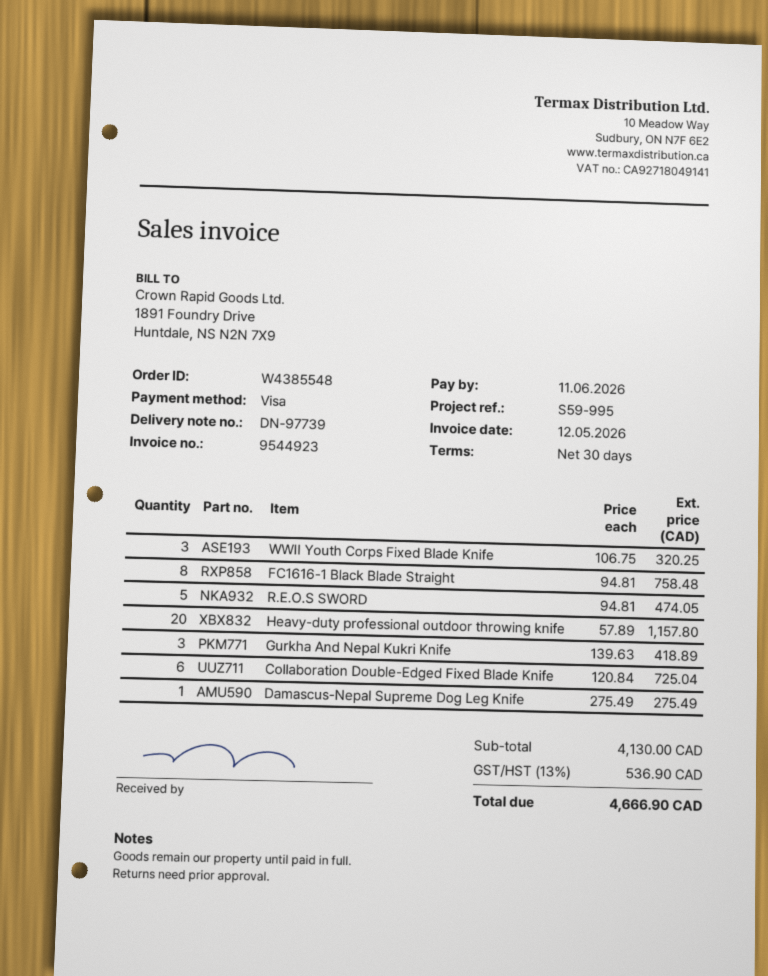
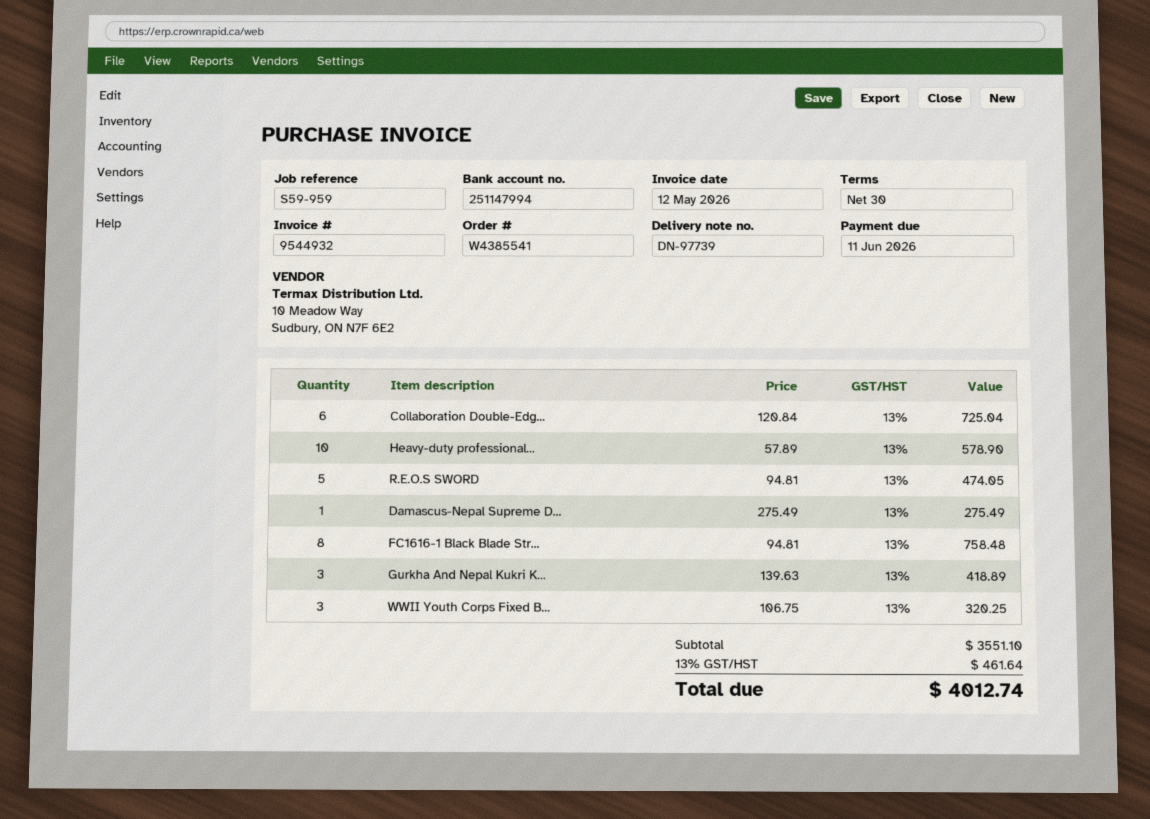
order number: W4385548 -> W4385541
invoice number: 9544923 -> 9544932
reference: S59-995 -> S59-959
Heavy-duty professional outdoor throwing knife: 20 x 57.89 = 1157.80 -> 10 x 57.89 = 578.90
subtotal: 4130.00 -> 3551.10
tax: 13% = 536.90 -> 13% = 461.64
total: 4666.90 -> 4012.74

